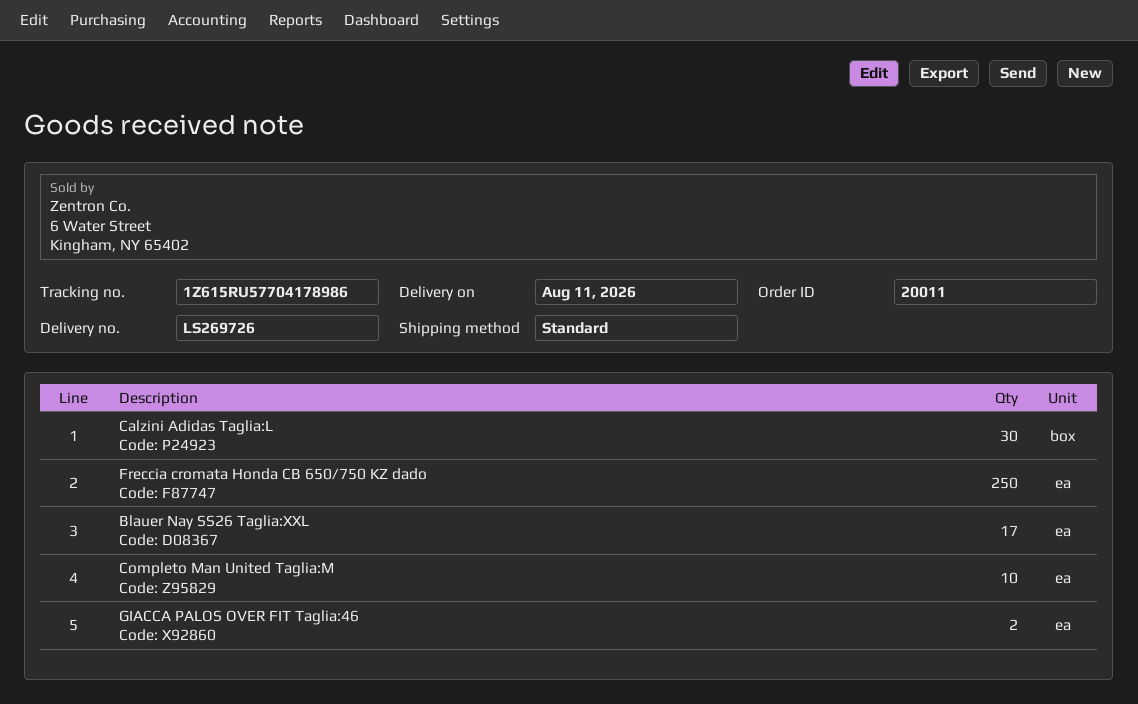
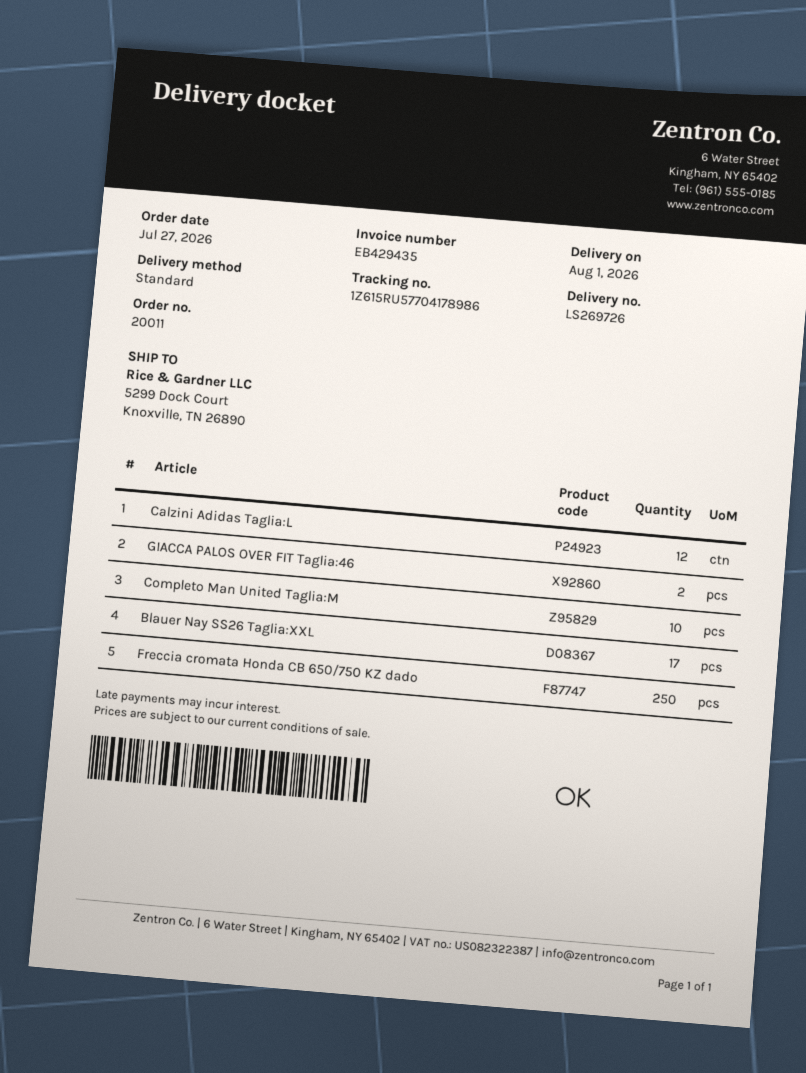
delivery date: 2026-08-11 -> 2026-08-01
Calzini Adidas Taglia:L: 30 -> 12

